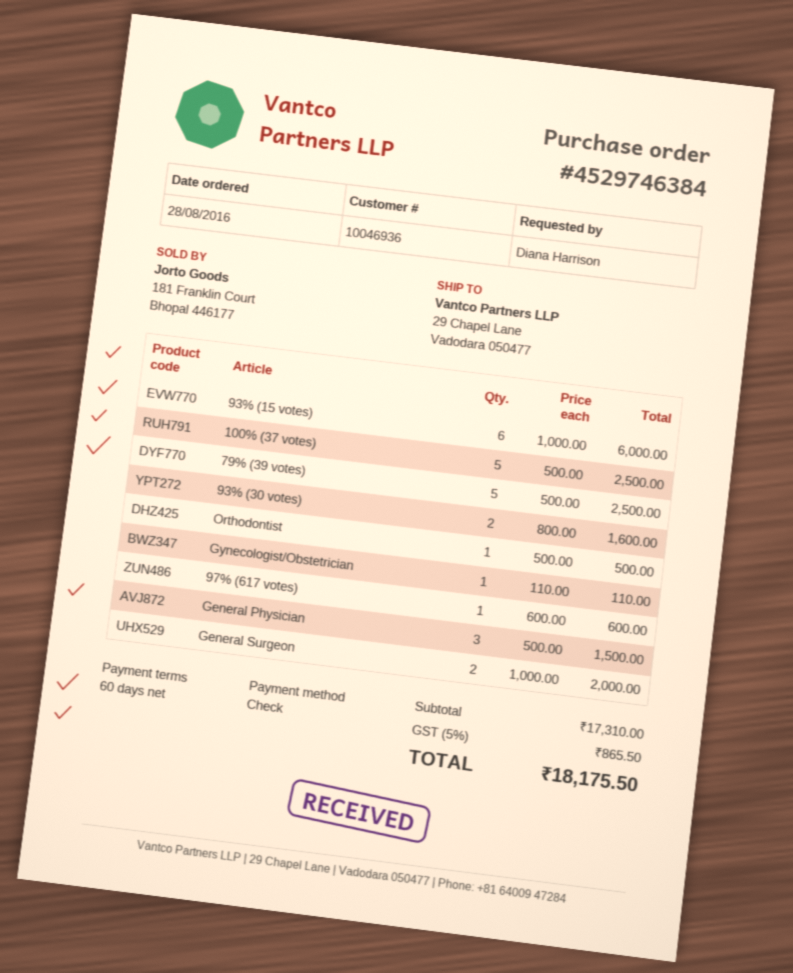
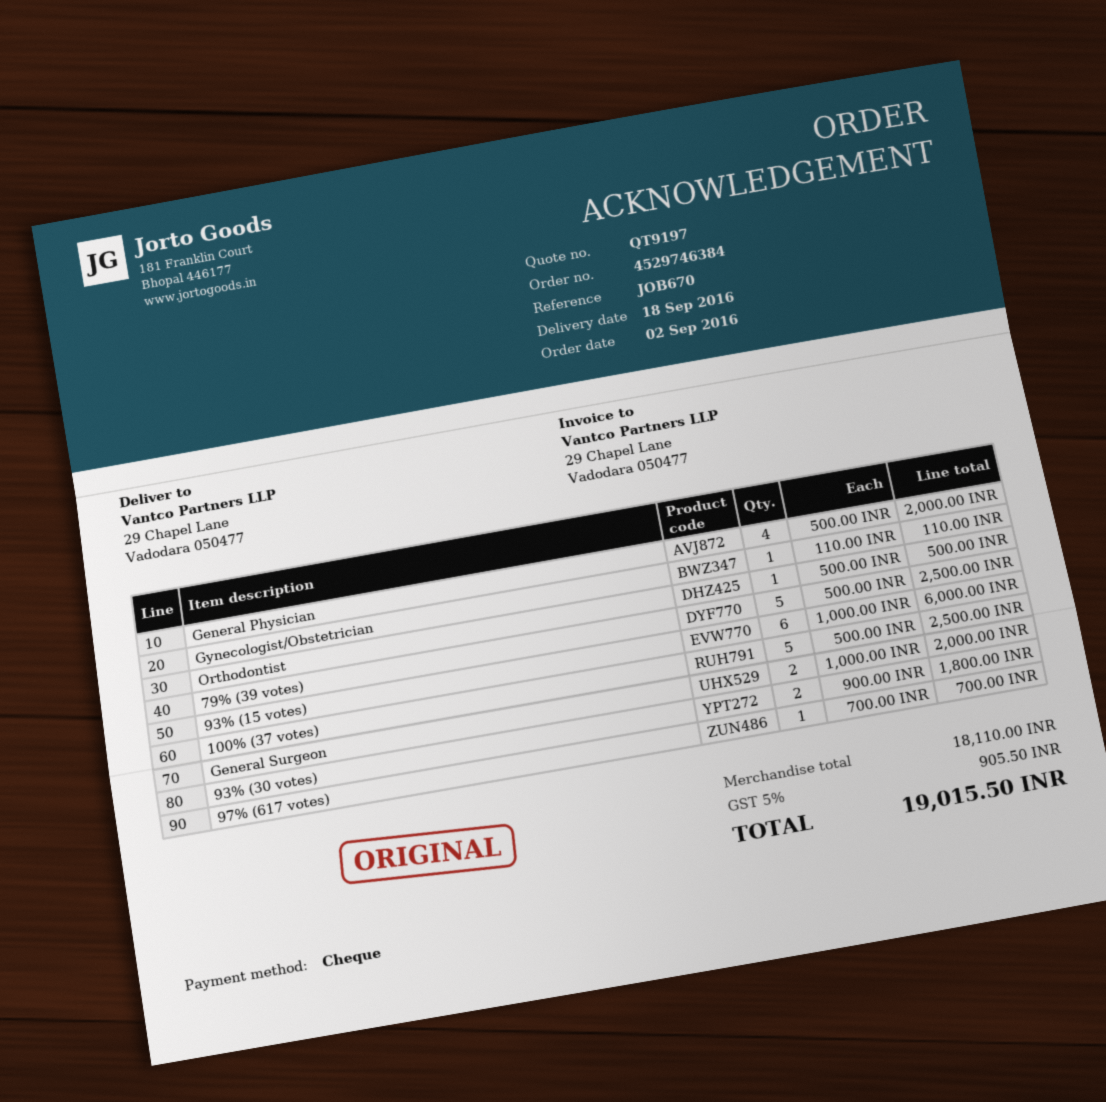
order date: 2016-08-28 -> 2016-09-02
93% (30 votes): 2 x 800.00 = 1600.00 -> 2 x 900.00 = 1800.00
97% (617 votes): 1 x 600.00 = 600.00 -> 1 x 700.00 = 700.00
General Physician: 3 x 500.00 = 1500.00 -> 4 x 500.00 = 2000.00
subtotal: 17310.00 -> 18110.00
tax: 5% = 865.50 -> 5% = 905.50
total: 18175.50 -> 19015.50

